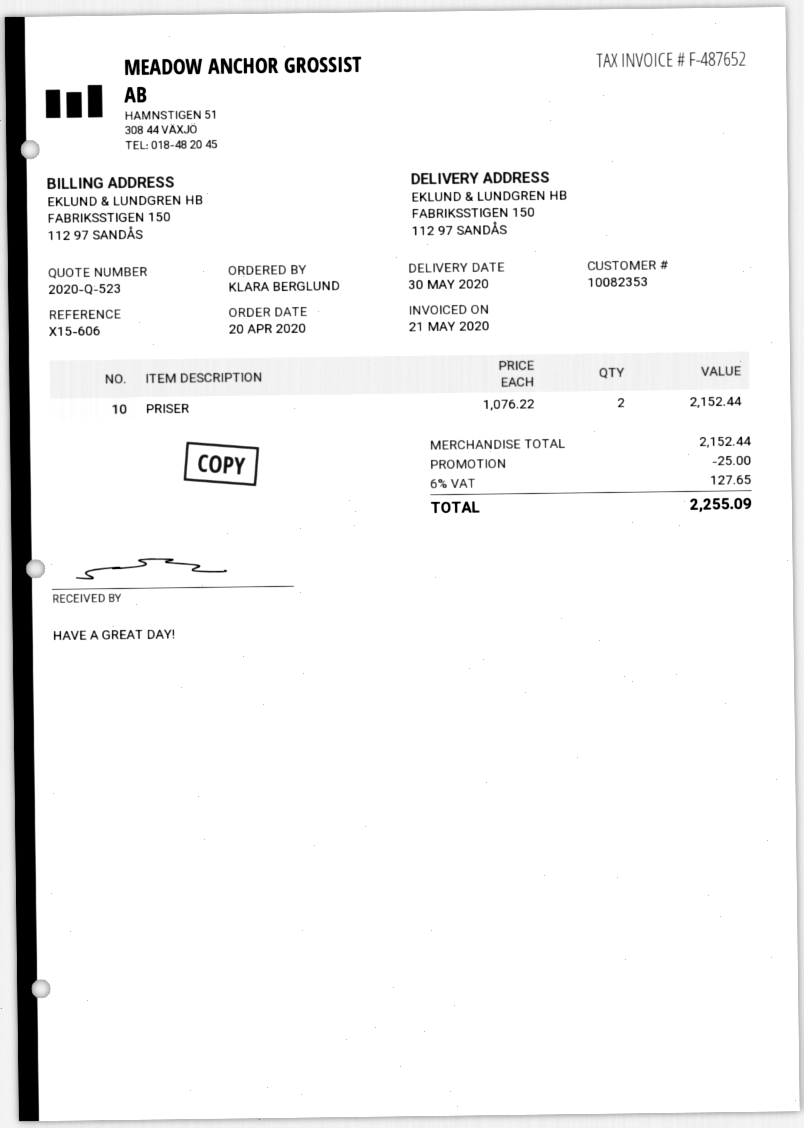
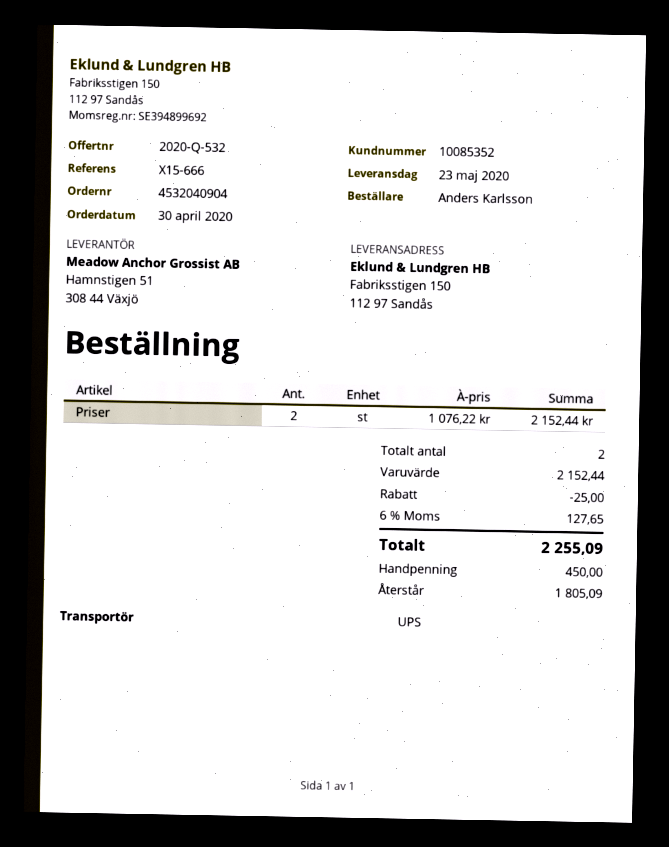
quote number: 2020-Q-523 -> 2020-Q-532
order date: 2020-04-20 -> 2020-04-30
delivery date: 2020-05-30 -> 2020-05-23
customer number: 10082353 -> 10085352
reference: X15-606 -> X15-666
ordered by: KLARA BERGLUND -> Anders Karlsson

